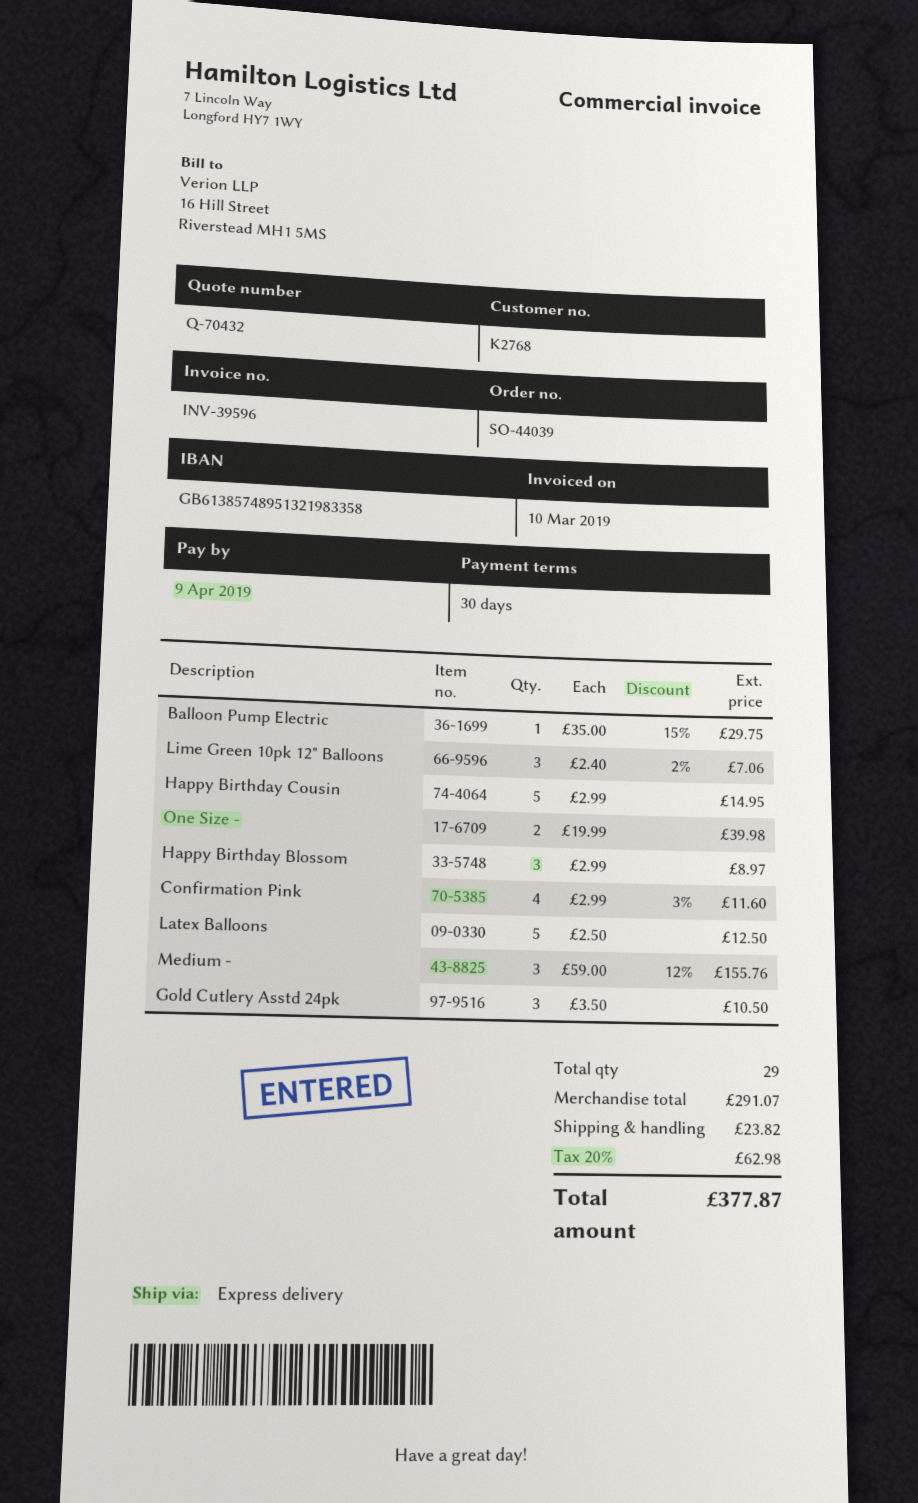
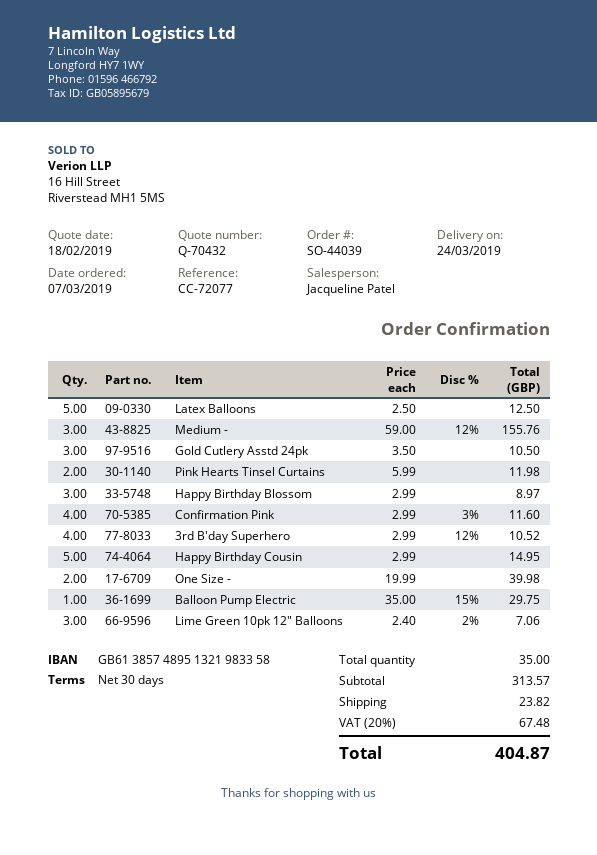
Pink Hearts Tinsel Curtains: none -> 2 x 5.99 = 11.98
3rd B'day Superhero: none -> 4 x 2.99 - 12% = 10.52
total quantity: 29 -> 35
subtotal: 291.07 -> 313.57
tax: 20% = 62.98 -> 20% = 67.48
total: 377.87 -> 404.87

